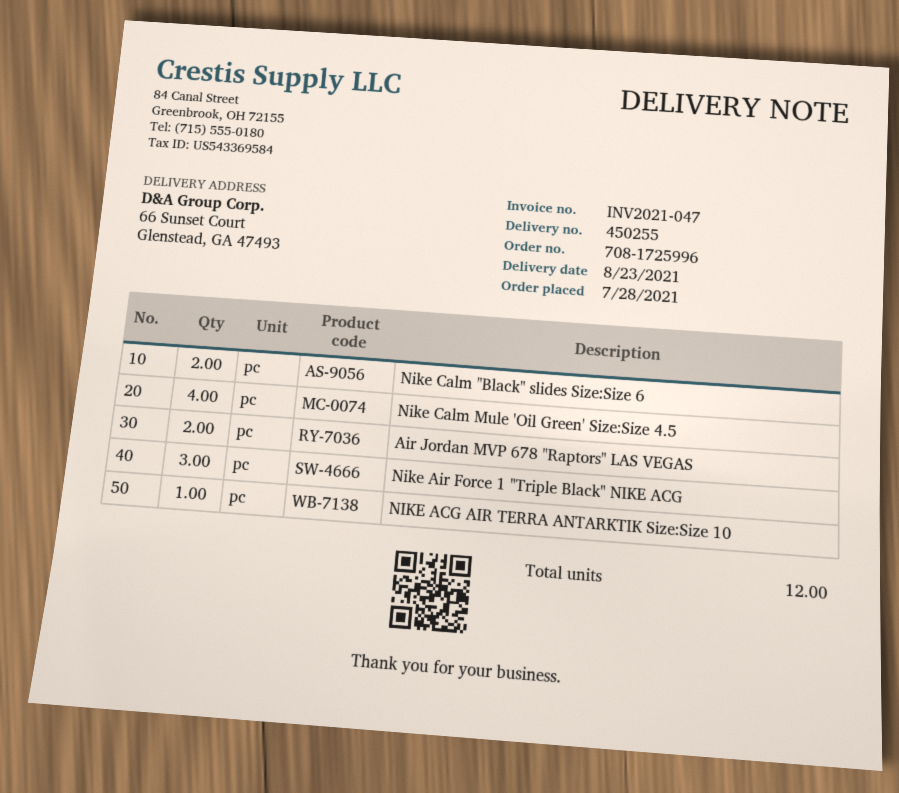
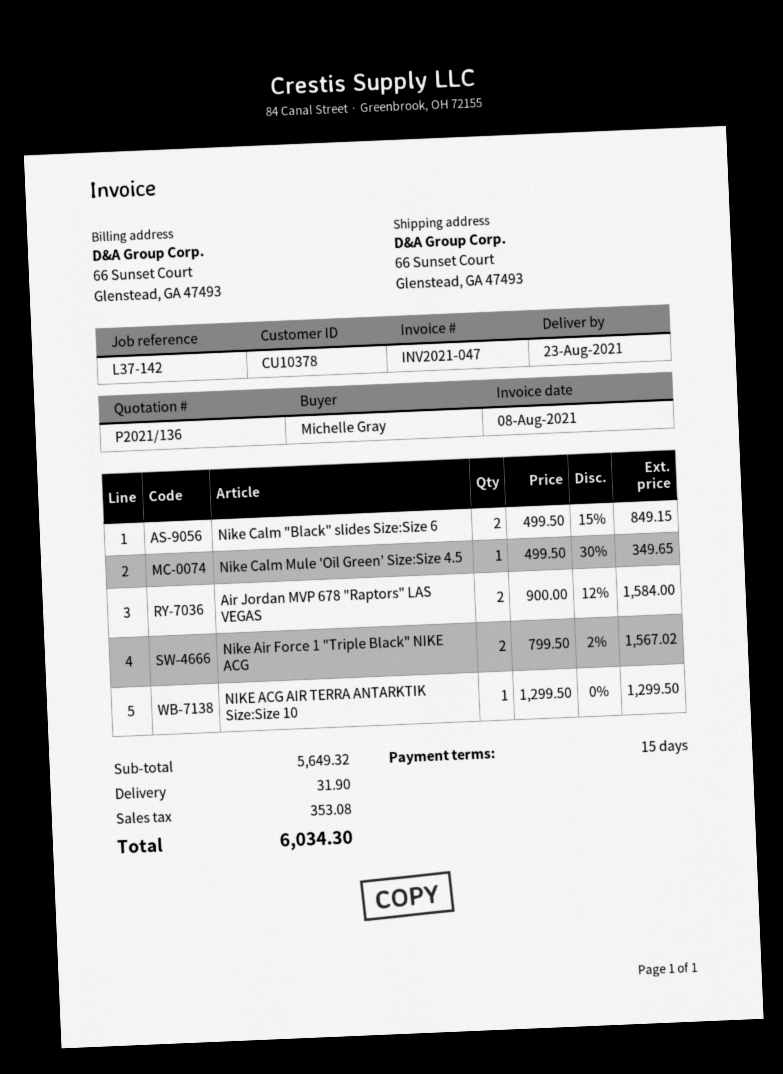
Nike Calm Mule 'Oil Green' Size:Size 4.5: 4 -> 1
Nike Air Force 1 "Triple Black" NIKE ACG: 3 -> 2

